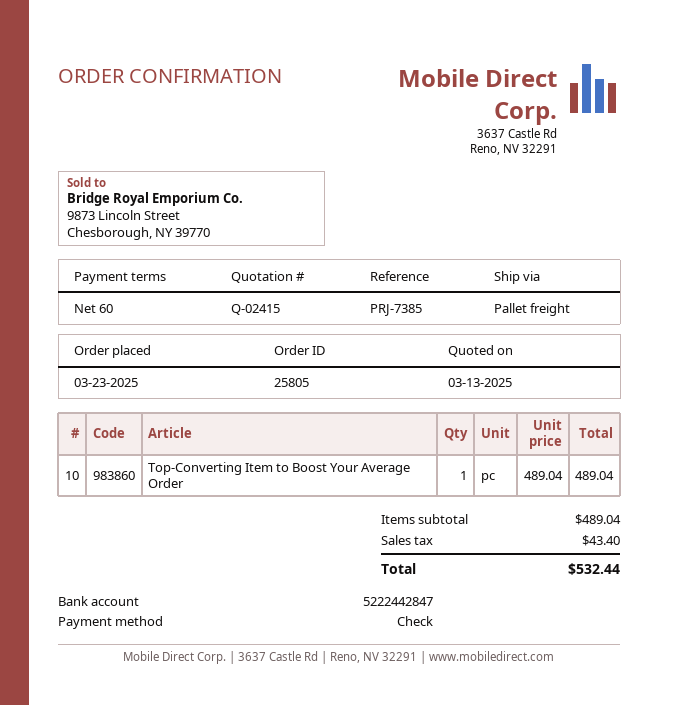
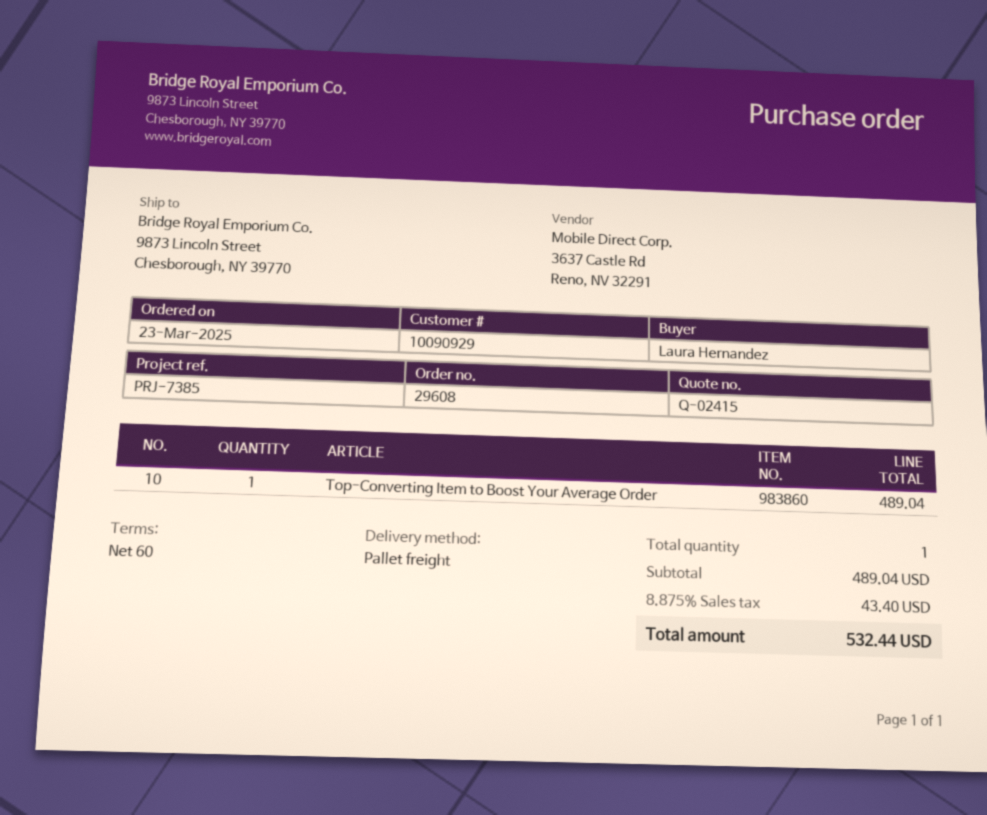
order number: 25805 -> 29608

